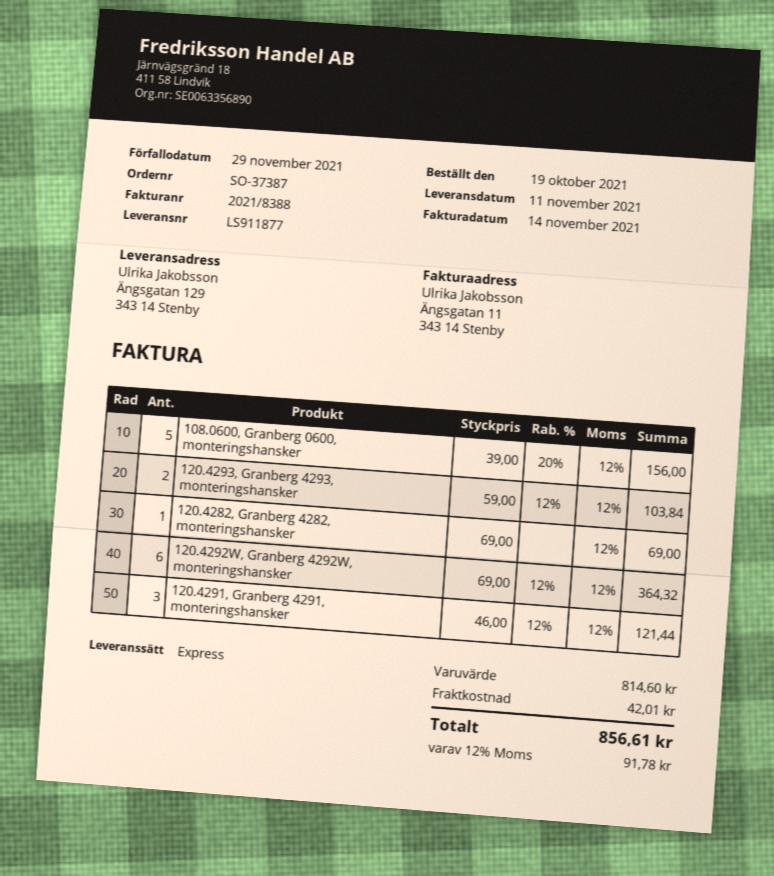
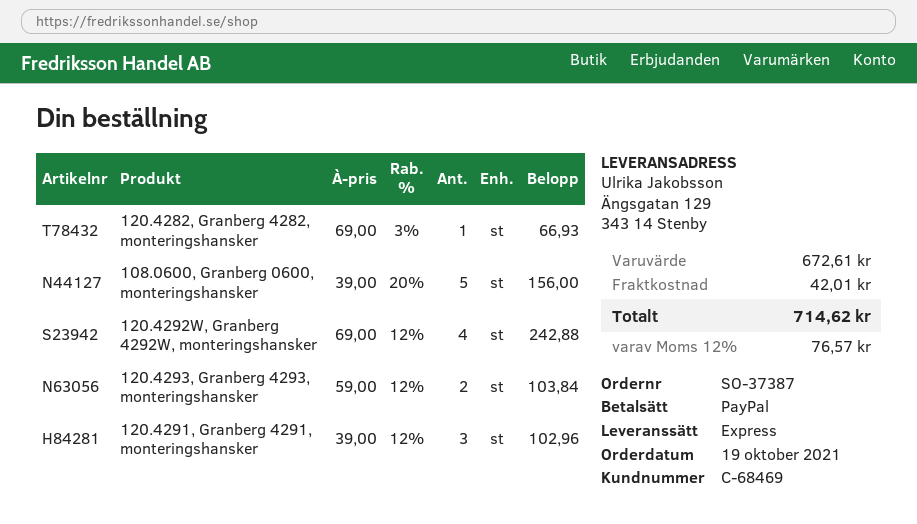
120.4282, Granberg 4282, monteringshansker: 1 x 69.00 = 69.00 -> 1 x 69.00 - 3% = 66.93
120.4292W, Granberg 4292W, monteringshansker: 6 x 69.00 - 12% = 364.32 -> 4 x 69.00 - 12% = 242.88
120.4291, Granberg 4291, monteringshansker: 3 x 46.00 - 12% = 121.44 -> 3 x 39.00 - 12% = 102.96
subtotal: 814.60 -> 672.61
tax: 12% = 91.78 -> 12% = 76.57
total: 856.61 -> 714.62

